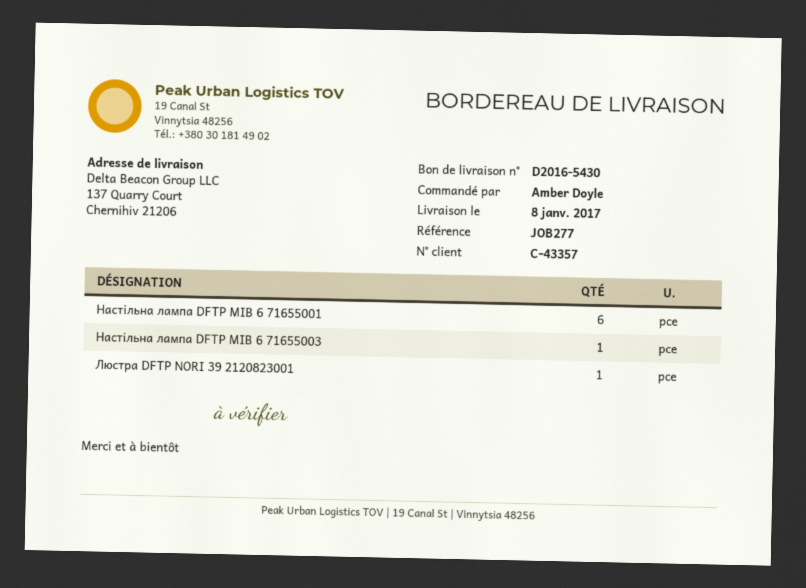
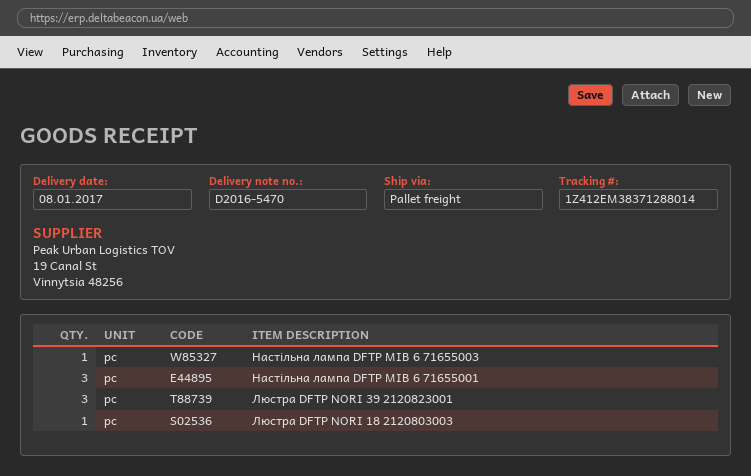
delivery note number: D2016-5430 -> D2016-5470
Настільна лампа DFTP MIB 6 71655001: 6 -> 3
Люстра DFTP NORI 39 2120823001: 1 -> 3
Люстра DFTP NORI 18 2120803003: none -> 1

